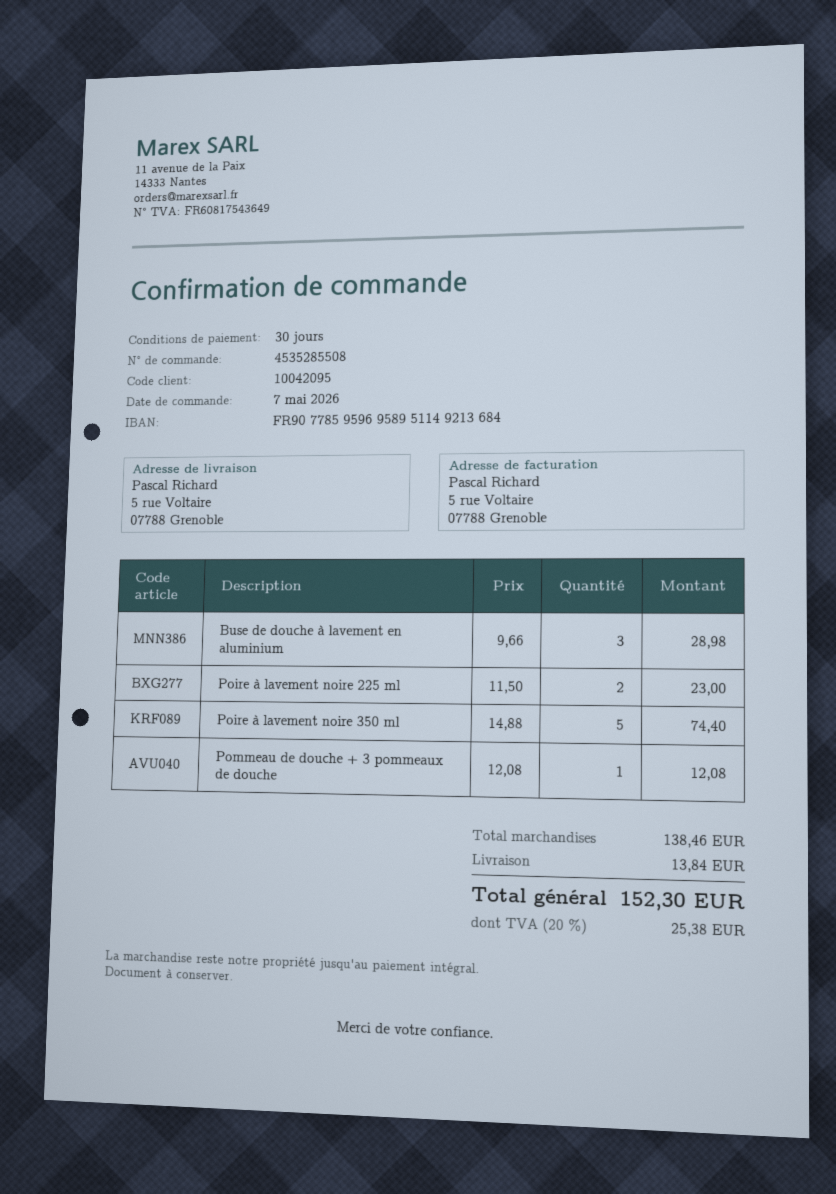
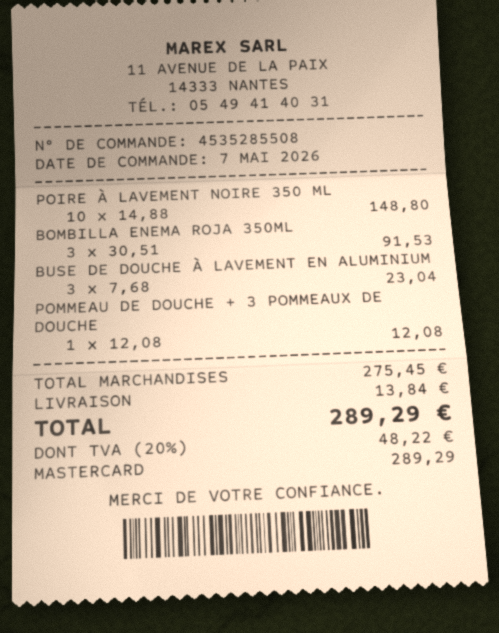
Buse de douche à lavement en aluminium: 3 x 9.66 = 28.98 -> 3 x 7.68 = 23.04
Poire à lavement noire 225 ml: 2 x 11.50 = 23.00 -> none
Poire à lavement noire 350 ml: 5 x 14.88 = 74.40 -> 10 x 14.88 = 148.80
BOMBILLA ENEMA ROJA 350ML: none -> 3 x 30.51 = 91.53
subtotal: 138.46 -> 275.45
tax: 20% = 25.38 -> 20% = 48.22
total: 152.30 -> 289.29

